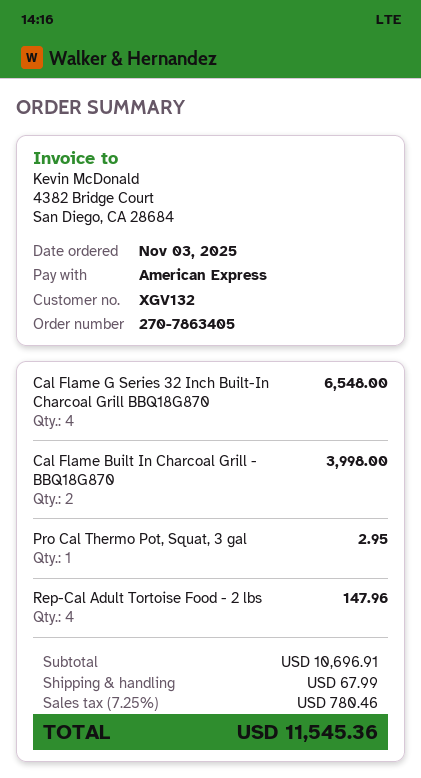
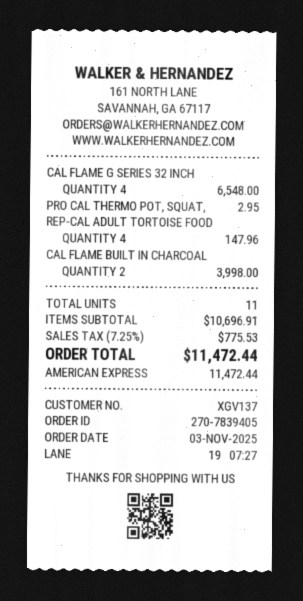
order number: 270-7863405 -> 270-7839405
customer number: XGV132 -> XGV137
shipping: 67.99 -> none
tax: 7.25% = 780.46 -> 7.25% = 775.53
total: 11545.36 -> 11472.44

